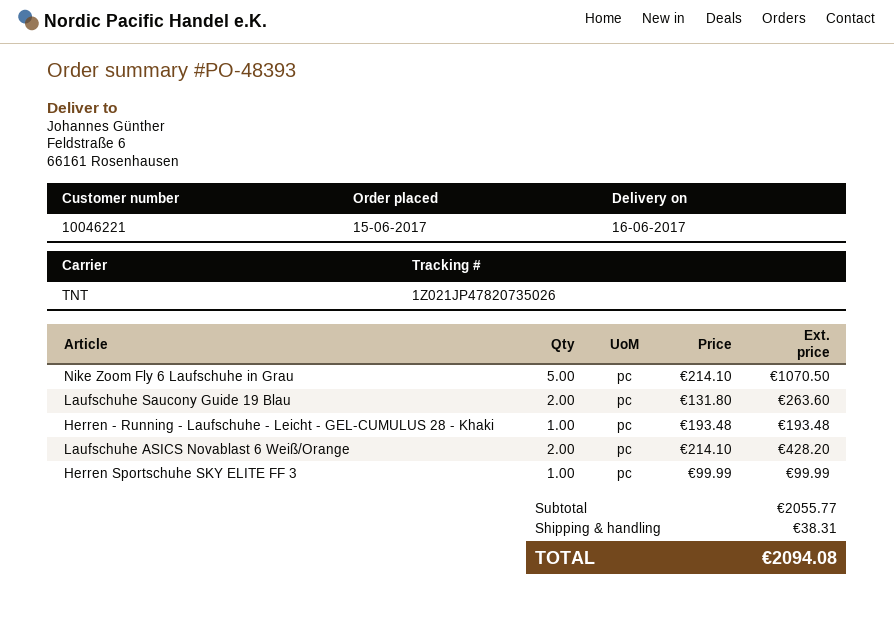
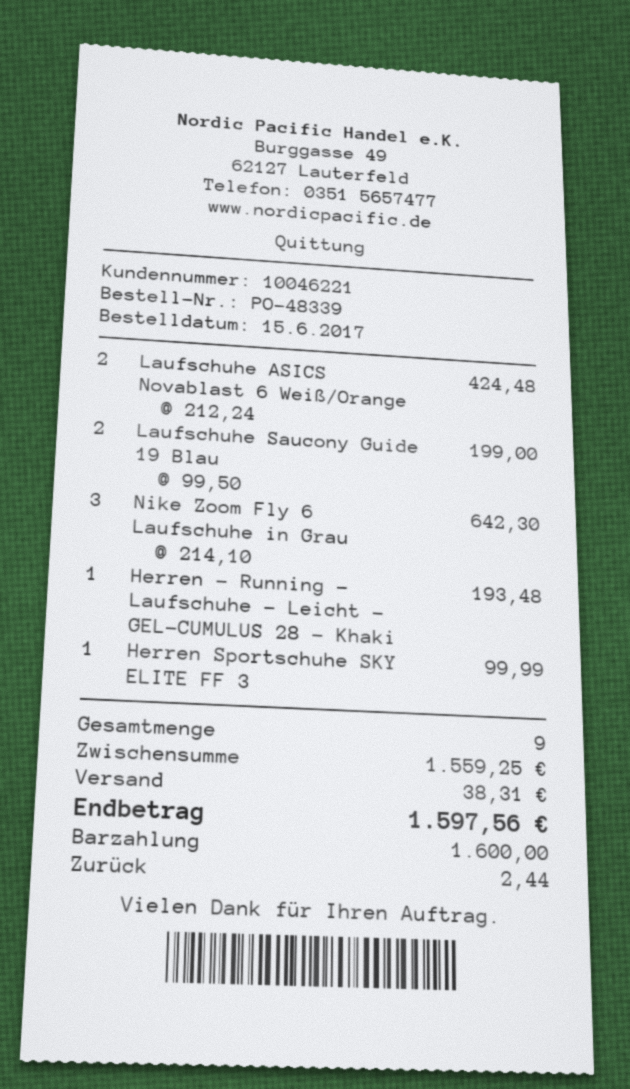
order number: PO-48393 -> PO-48339
Nike Zoom Fly 6 Laufschuhe in Grau: 5 x 214.10 = 1070.50 -> 3 x 214.10 = 642.30
Laufschuhe Saucony Guide 19 Blau: 2 x 131.80 = 263.60 -> 2 x 99.50 = 199.00
Laufschuhe ASICS Novablast 6 Weiß/Orange: 2 x 214.10 = 428.20 -> 2 x 212.24 = 424.48
subtotal: 2055.77 -> 1559.25
total: 2094.08 -> 1597.56

